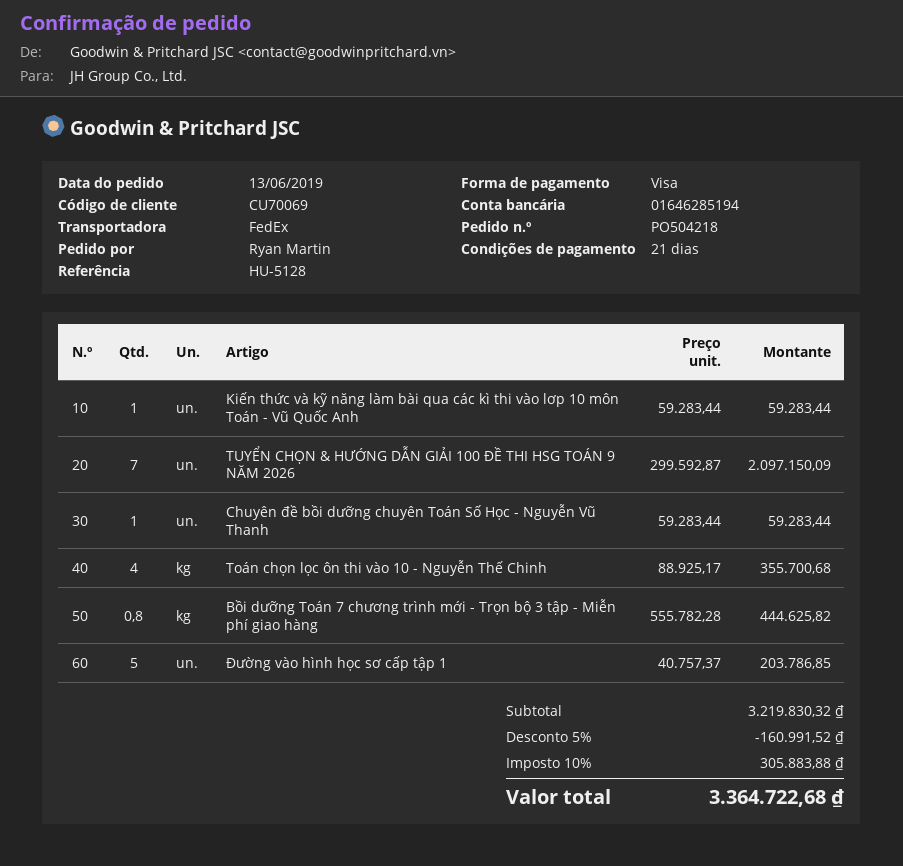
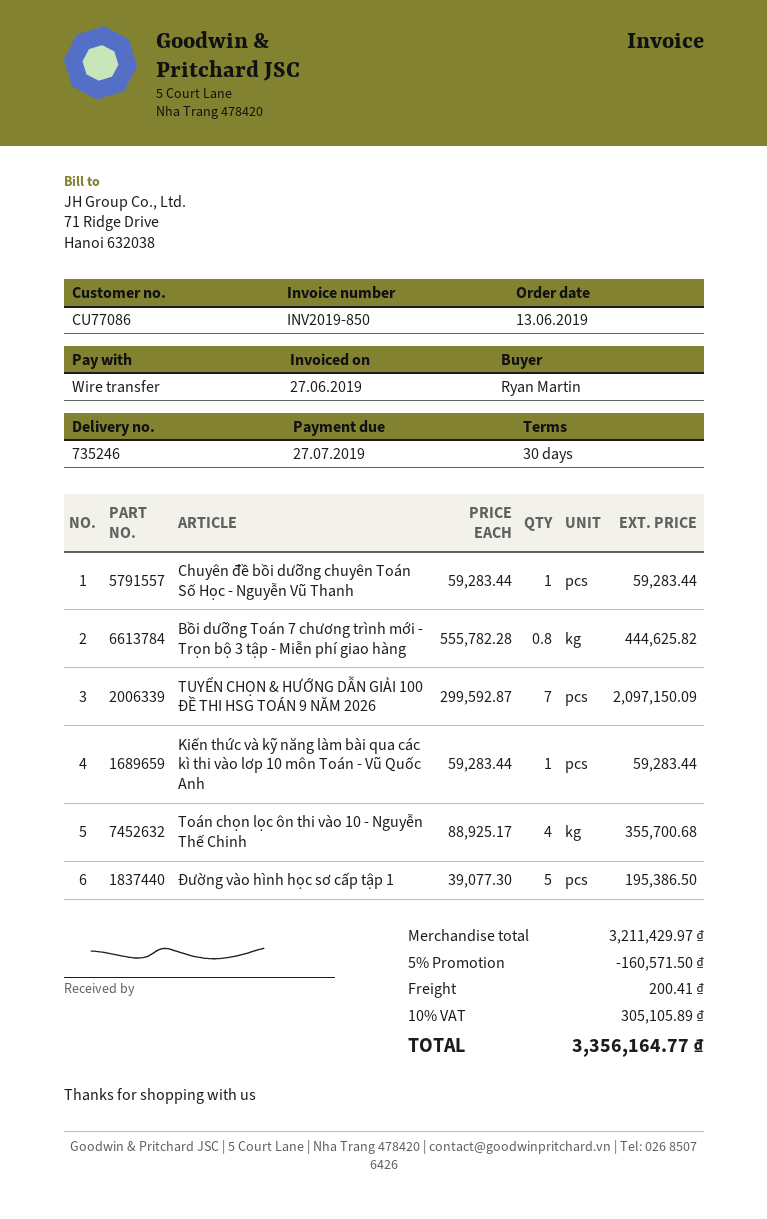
payment terms: 21 days -> 30 days
customer number: CU70069 -> CU77086
payment method: Visa -> bank transfer
Đường vào hình học sơ cấp tập 1: 5 x 40757.37 = 203786.85 -> 5 x 39077.30 = 195386.50
subtotal: 3219830.32 -> 3211429.97
discount: 5% = 160991.52 -> 5% = 160571.50
shipping: none -> 200.41
tax: 10% = 305883.88 -> 10% = 305105.89
total: 3364722.68 -> 3356164.77

